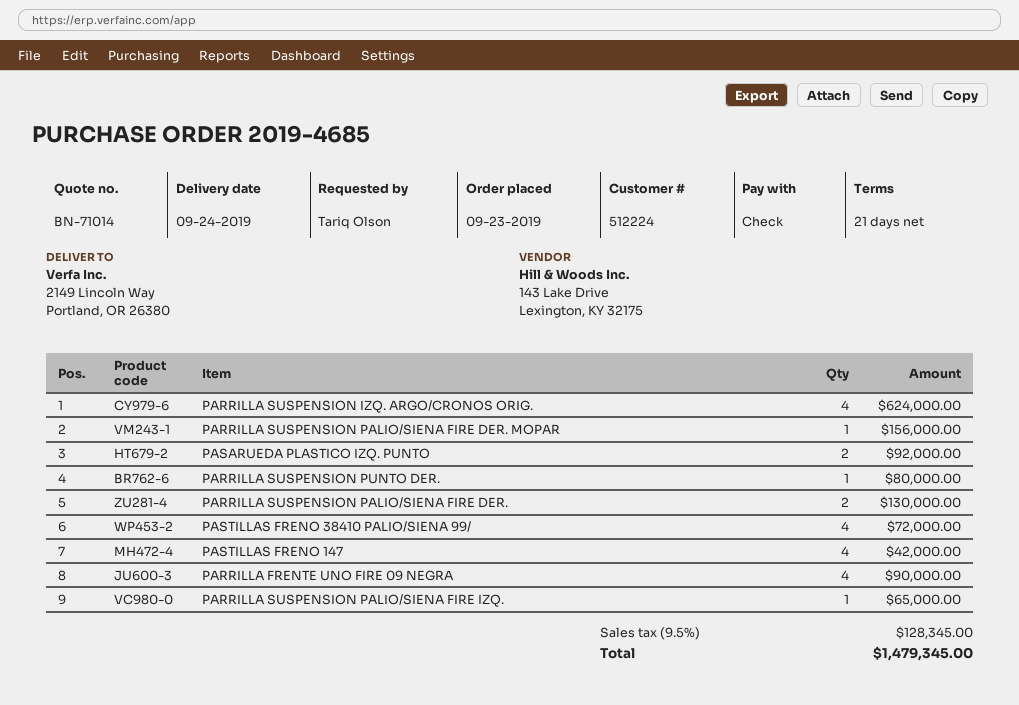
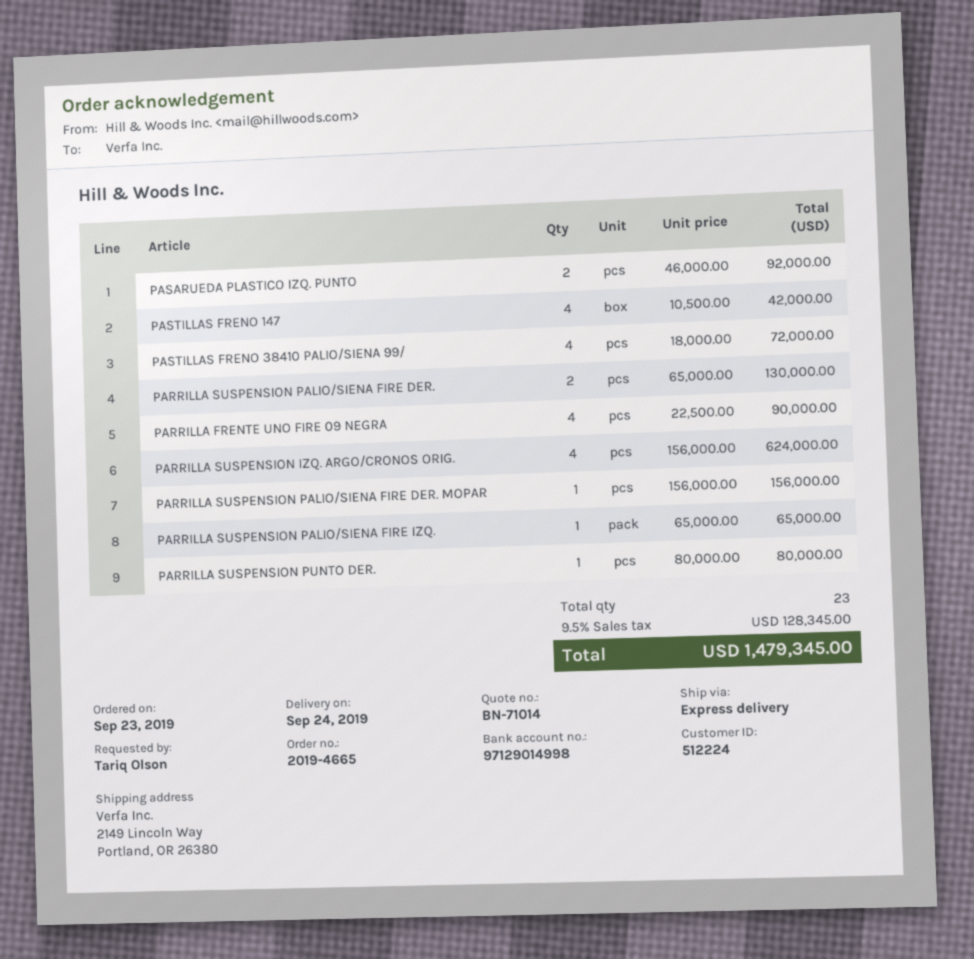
order number: 2019-4685 -> 2019-4665

